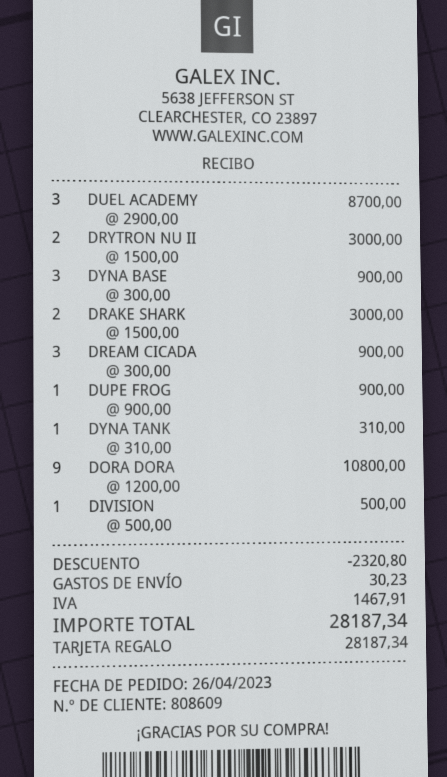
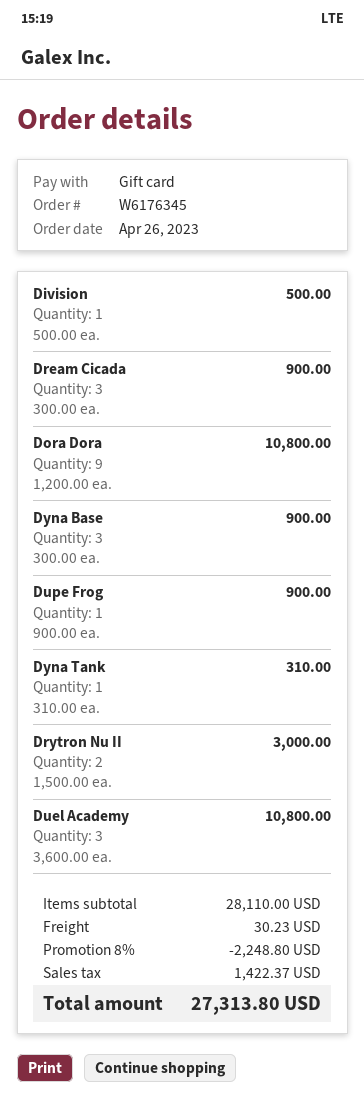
DUEL ACADEMY: 3 x 2900.00 = 8700.00 -> 3 x 3600.00 = 10800.00
DRAKE SHARK: 2 x 1500.00 = 3000.00 -> none
discount: 2320.80 -> 2248.80
tax: 1467.91 -> 1422.37
total: 28187.34 -> 27313.80

